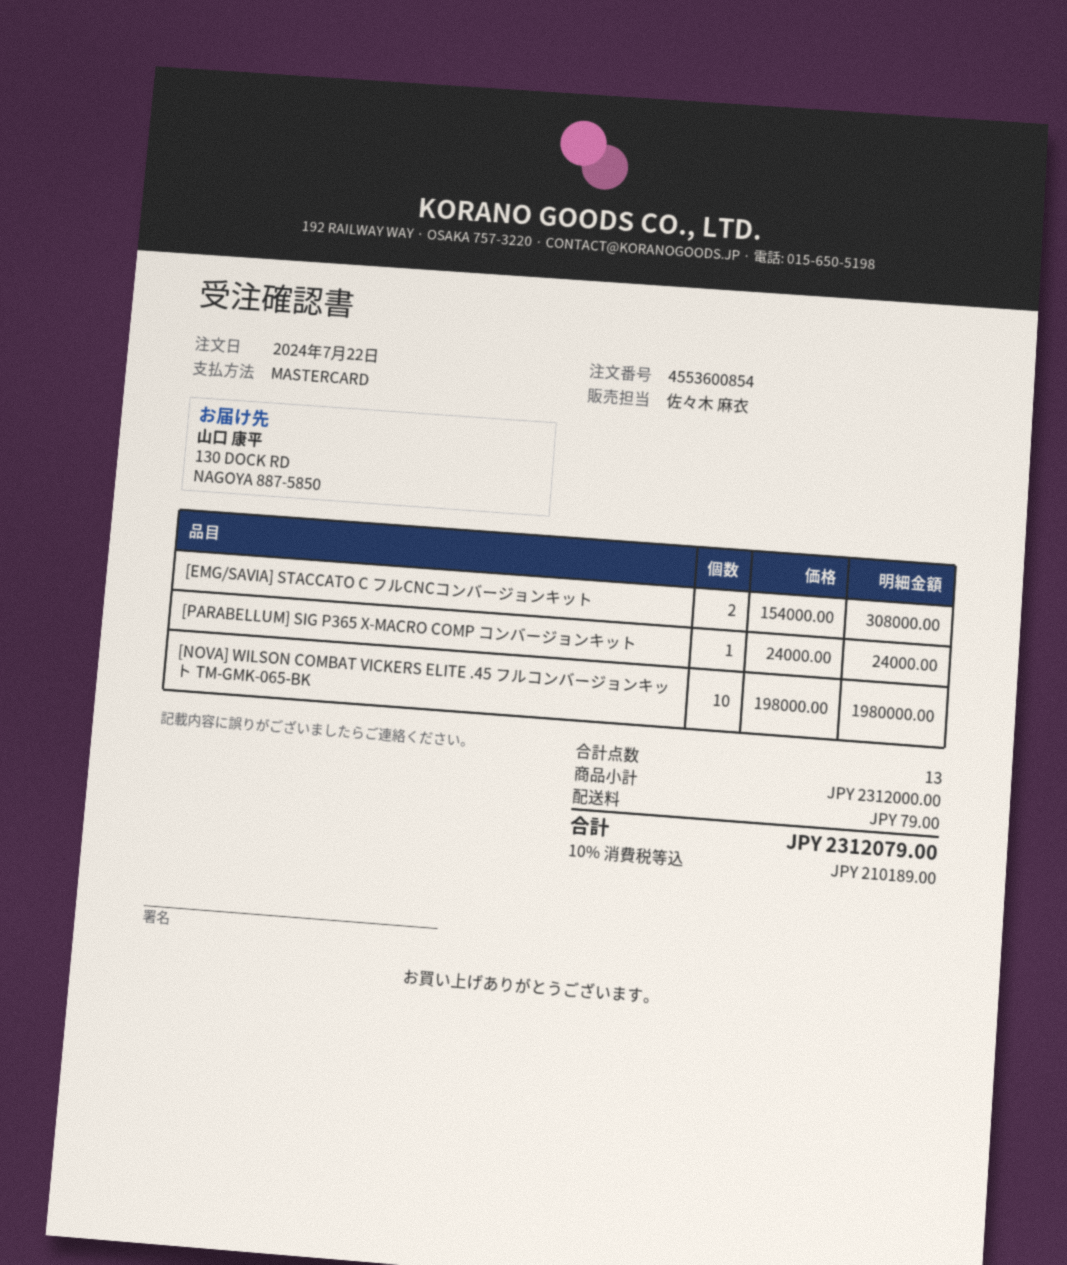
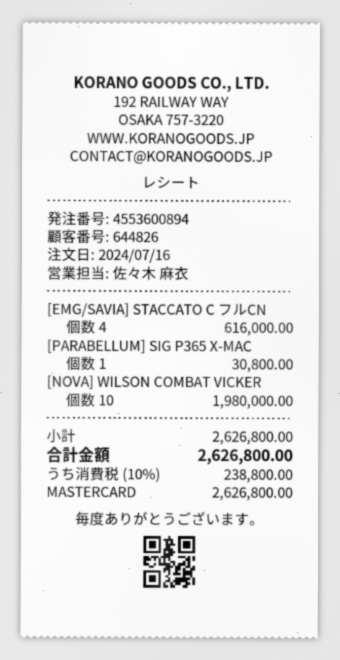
order number: 4553600854 -> 4553600894
order date: 2024-07-22 -> 2024-07-16
[EMG/SAVIA] STACCATO C フルCNCコンバージョンキット: 2 for 308000.00 -> 4 for 616000.00
[PARABELLUM] SIG P365 X-MACRO COMP コンバージョンキット: 1 for 24000.00 -> 1 for 30800.00
subtotal: 2312000.00 -> 2626800.00
shipping: 79.00 -> none
tax: 10% = 210189.00 -> 10% = 238800.00
total: 2312079.00 -> 2626800.00

